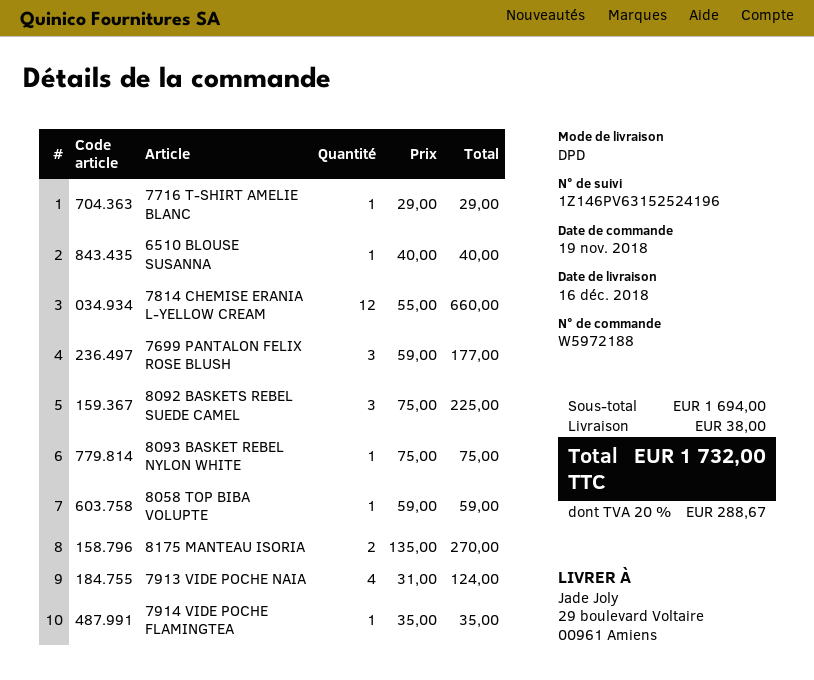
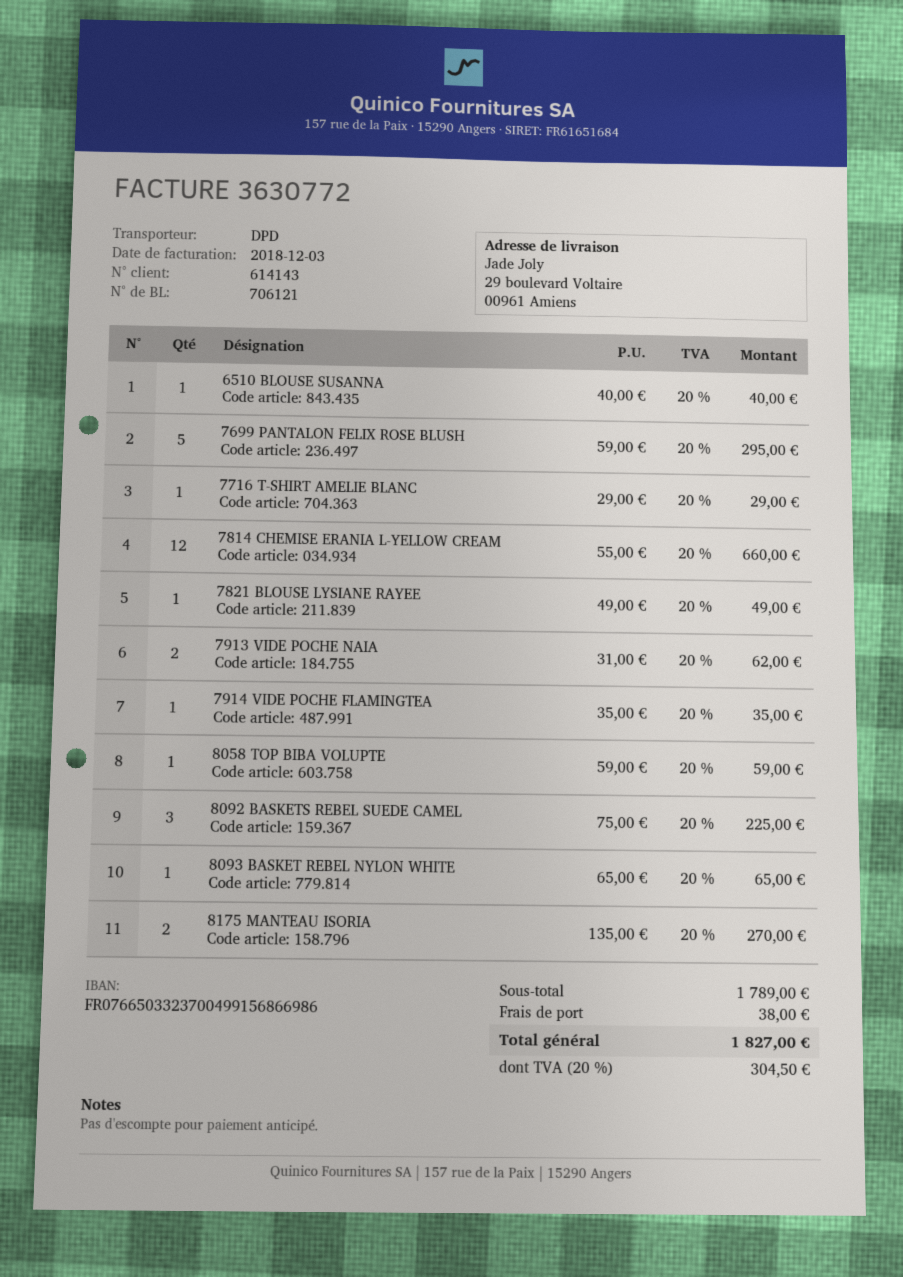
7699 PANTALON FELIX ROSE BLUSH: 3 x 59.00 = 177.00 -> 5 x 59.00 = 295.00
8093 BASKET REBEL NYLON WHITE: 1 x 75.00 = 75.00 -> 1 x 65.00 = 65.00
7913 VIDE POCHE NAIA: 4 x 31.00 = 124.00 -> 2 x 31.00 = 62.00
7821 BLOUSE LYSIANE RAYEE: none -> 1 x 49.00 = 49.00
subtotal: 1694.00 -> 1789.00
tax: 20% = 288.67 -> 20% = 304.50
total: 1732.00 -> 1827.00

